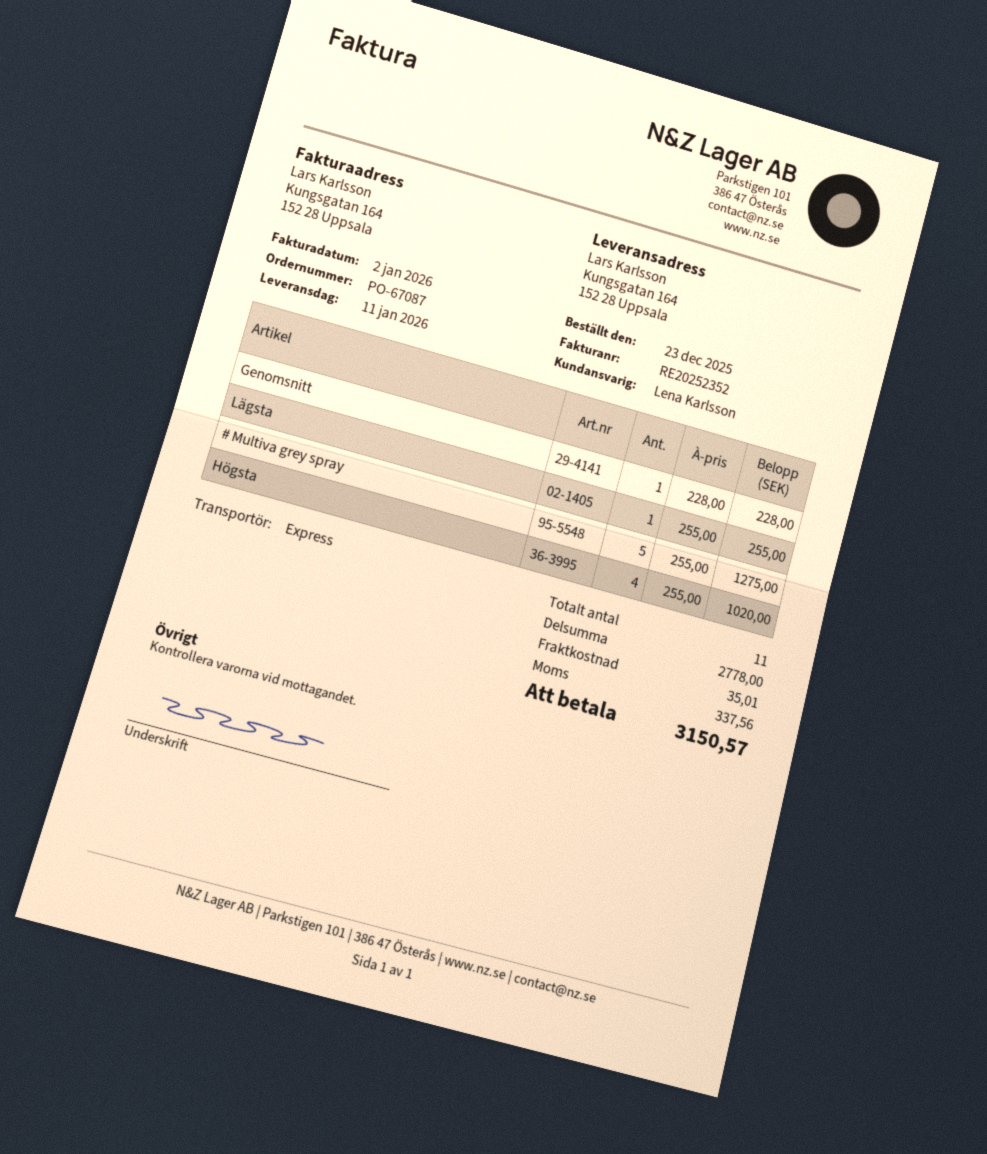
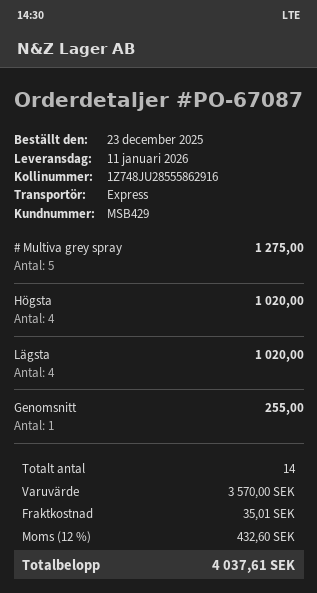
Genomsnitt: 1 for 228.00 -> 1 for 255.00
Lägsta: 1 for 255.00 -> 4 for 1020.00
total quantity: 11 -> 14
subtotal: 2778.00 -> 3570.00
tax: 337.56 -> 432.60
total: 3150.57 -> 4037.61

